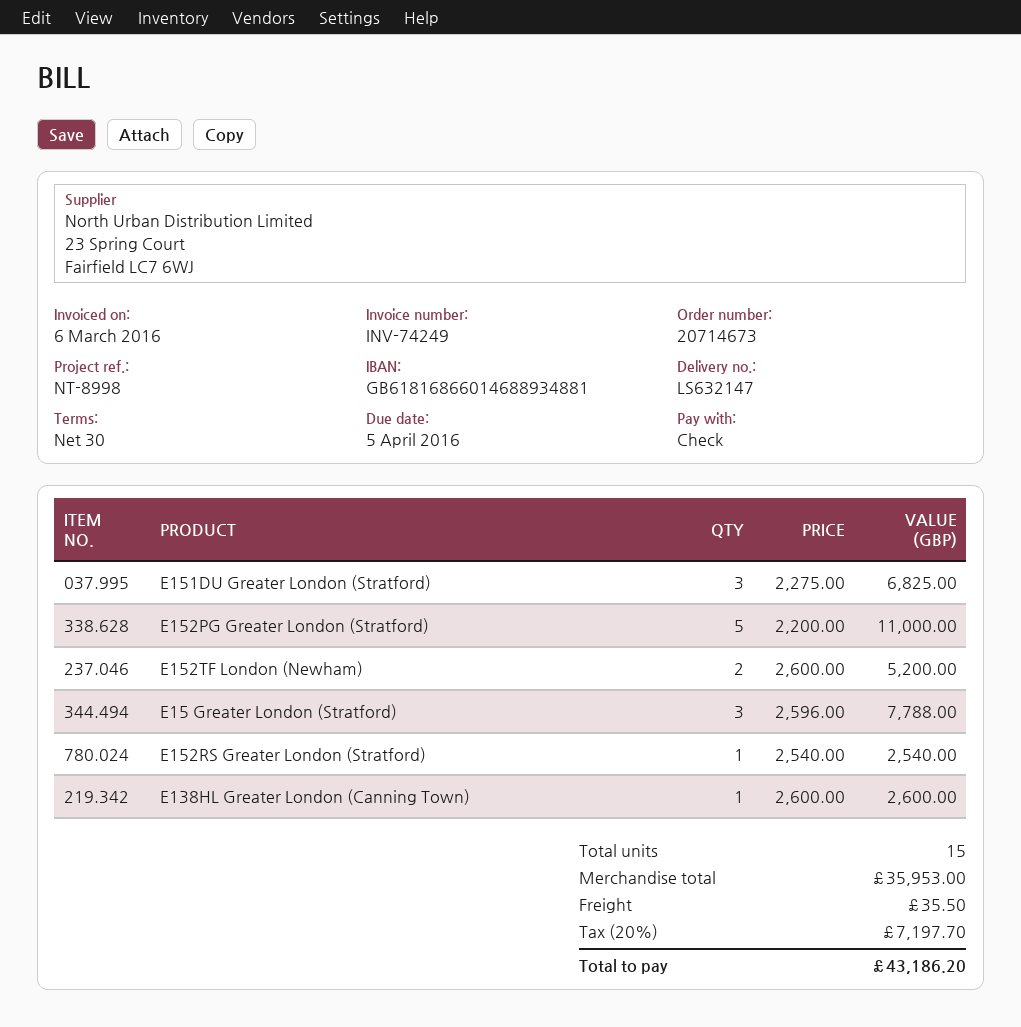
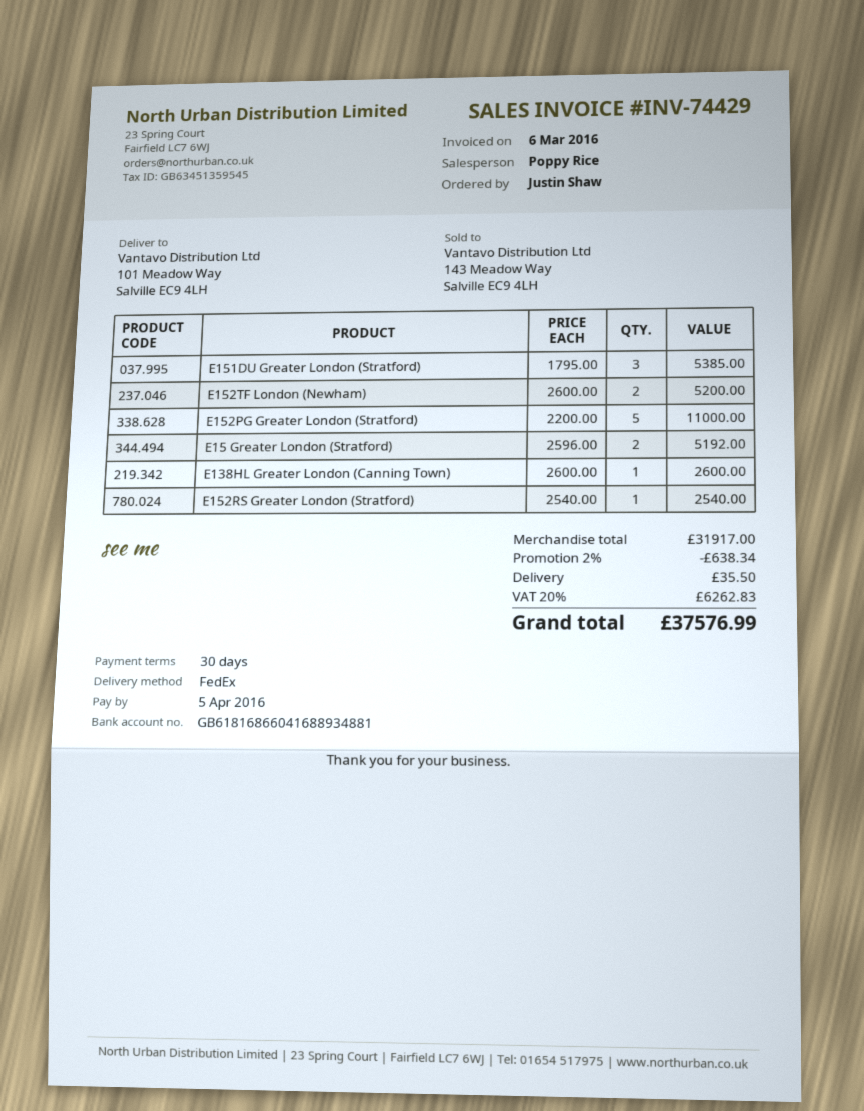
invoice number: INV-74249 -> INV-74429
bank account: GB61816866014688934881 -> GB61816866041688934881
E151DU Greater London (Stratford): 3 x 2275.00 = 6825.00 -> 3 x 1795.00 = 5385.00
E15 Greater London (Stratford): 3 x 2596.00 = 7788.00 -> 2 x 2596.00 = 5192.00
subtotal: 35953.00 -> 31917.00
discount: none -> 2% = 638.34
tax: 20% = 7197.70 -> 20% = 6262.83
total: 43186.20 -> 37576.99

